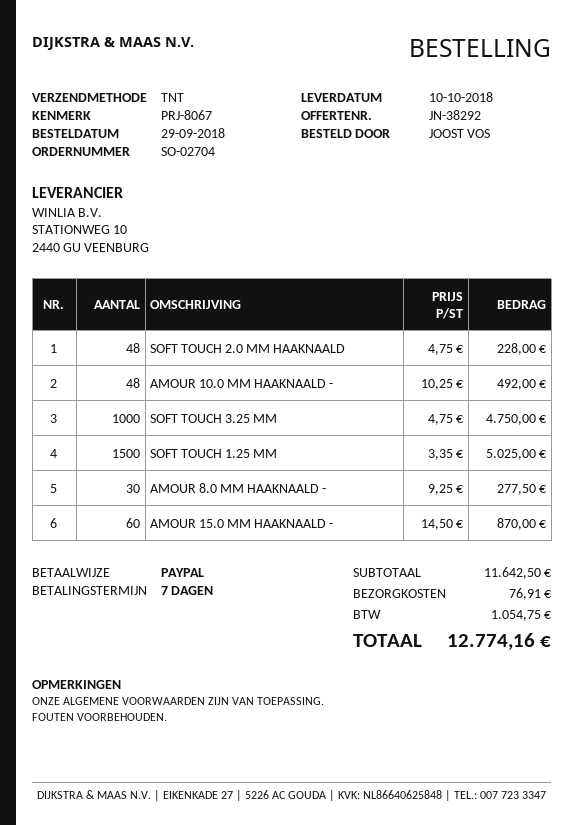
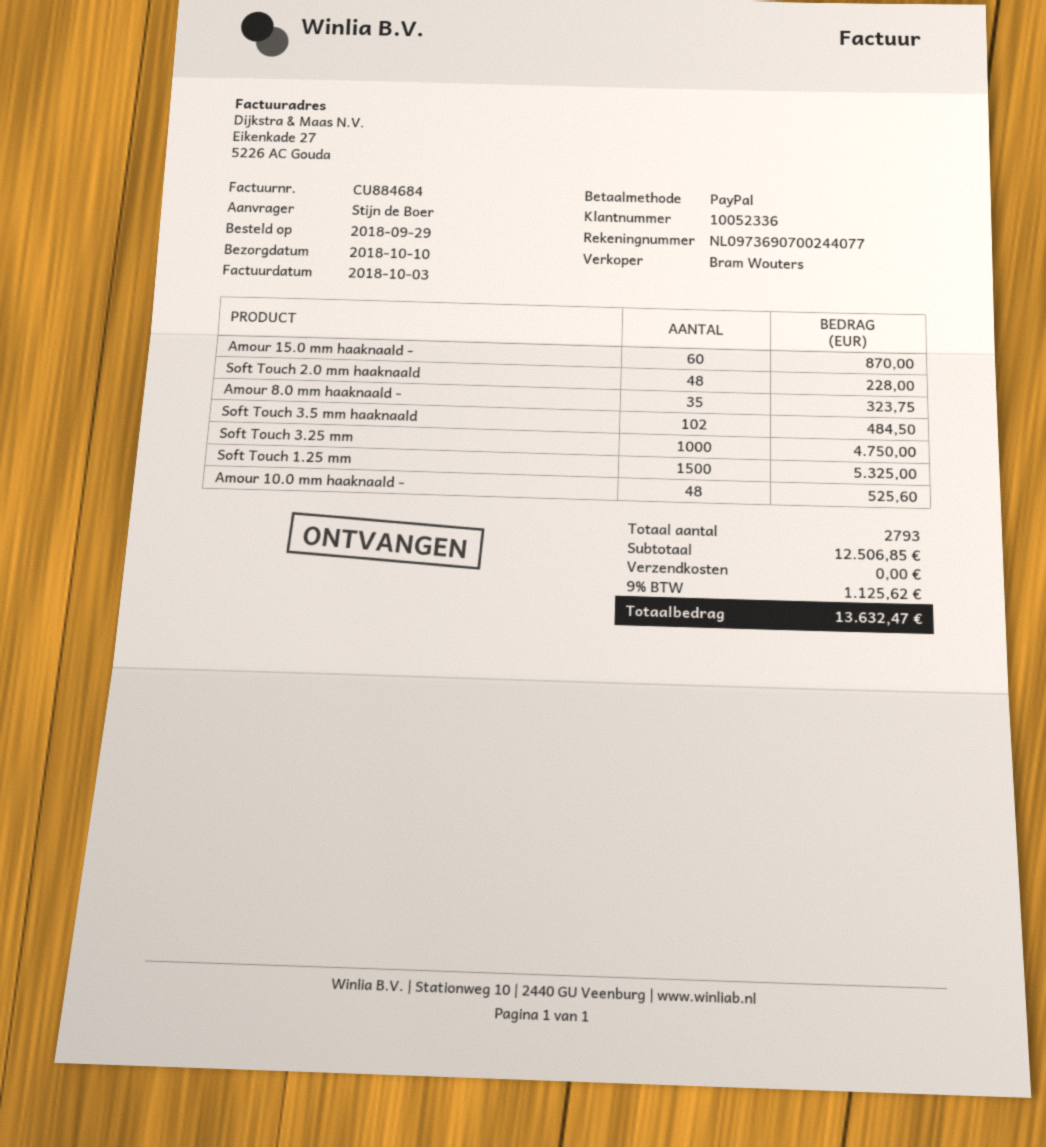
ordered by: JOOST VOS -> Stijn de Boer
AMOUR 10.0 MM HAAKNAALD -: 48 for 492.00 -> 48 for 525.60
SOFT TOUCH 1.25 MM: 1500 for 5025.00 -> 1500 for 5325.00
AMOUR 8.0 MM HAAKNAALD -: 30 for 277.50 -> 35 for 323.75
Soft Touch 3.5 mm haaknaald: none -> 102 for 484.50
subtotal: 11642.50 -> 12506.85
shipping: 76.91 -> 0.00
tax: 1054.75 -> 1125.62
total: 12774.16 -> 13632.47

